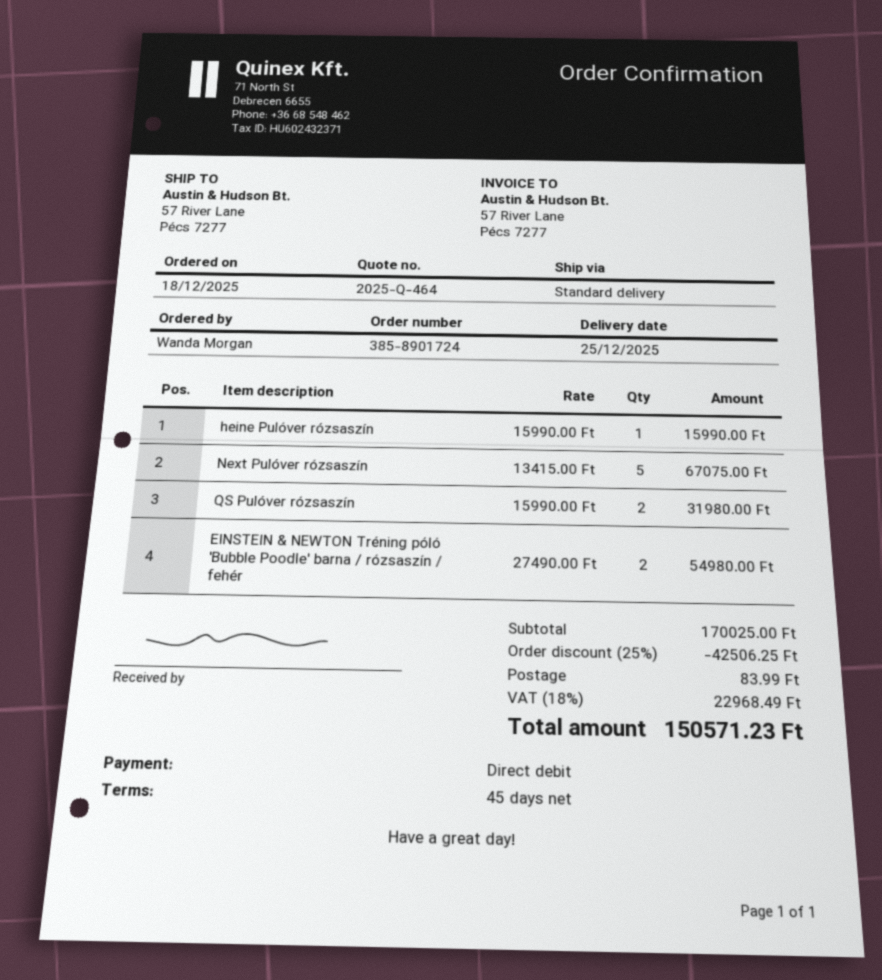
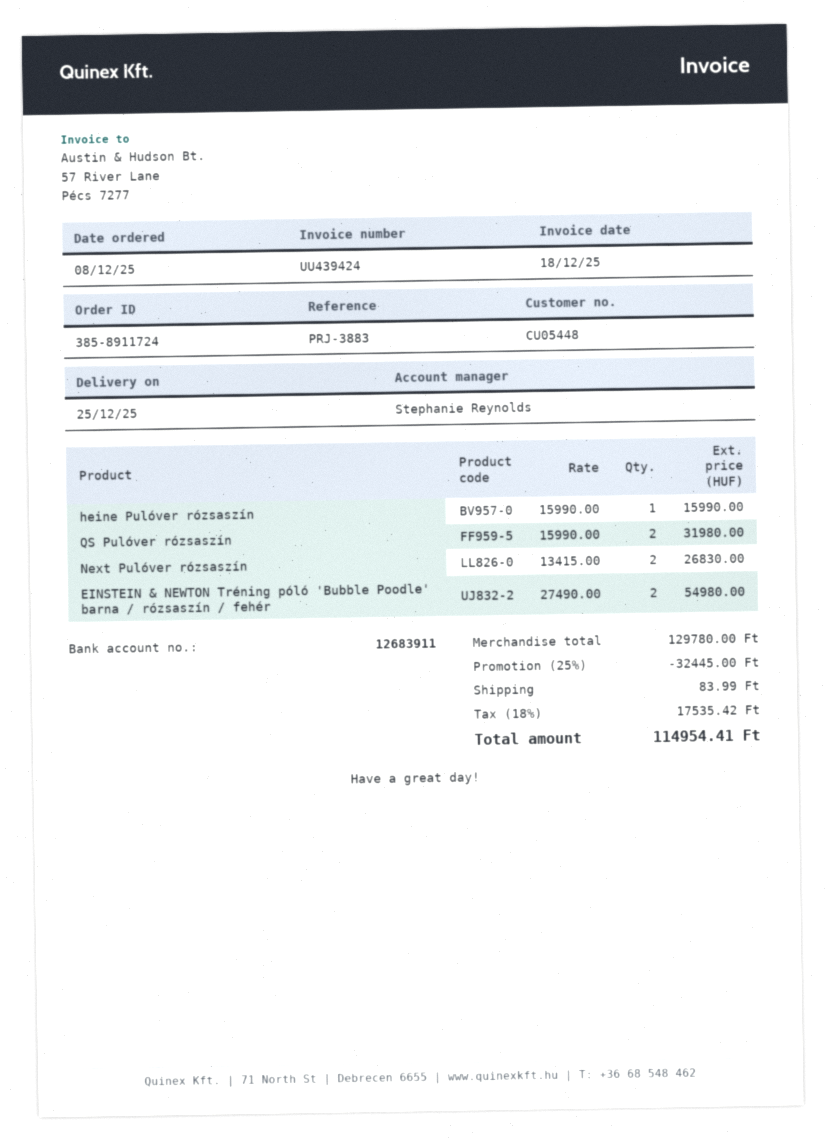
order number: 385-8901724 -> 385-8911724
order date: 2025-12-18 -> 2025-12-08
Next Pulóver rózsaszín: 5 x 13415.00 = 67075.00 -> 2 x 13415.00 = 26830.00
subtotal: 170025.00 -> 129780.00
discount: 25% = 42506.25 -> 25% = 32445.00
tax: 18% = 22968.49 -> 18% = 17535.42
total: 150571.23 -> 114954.41

